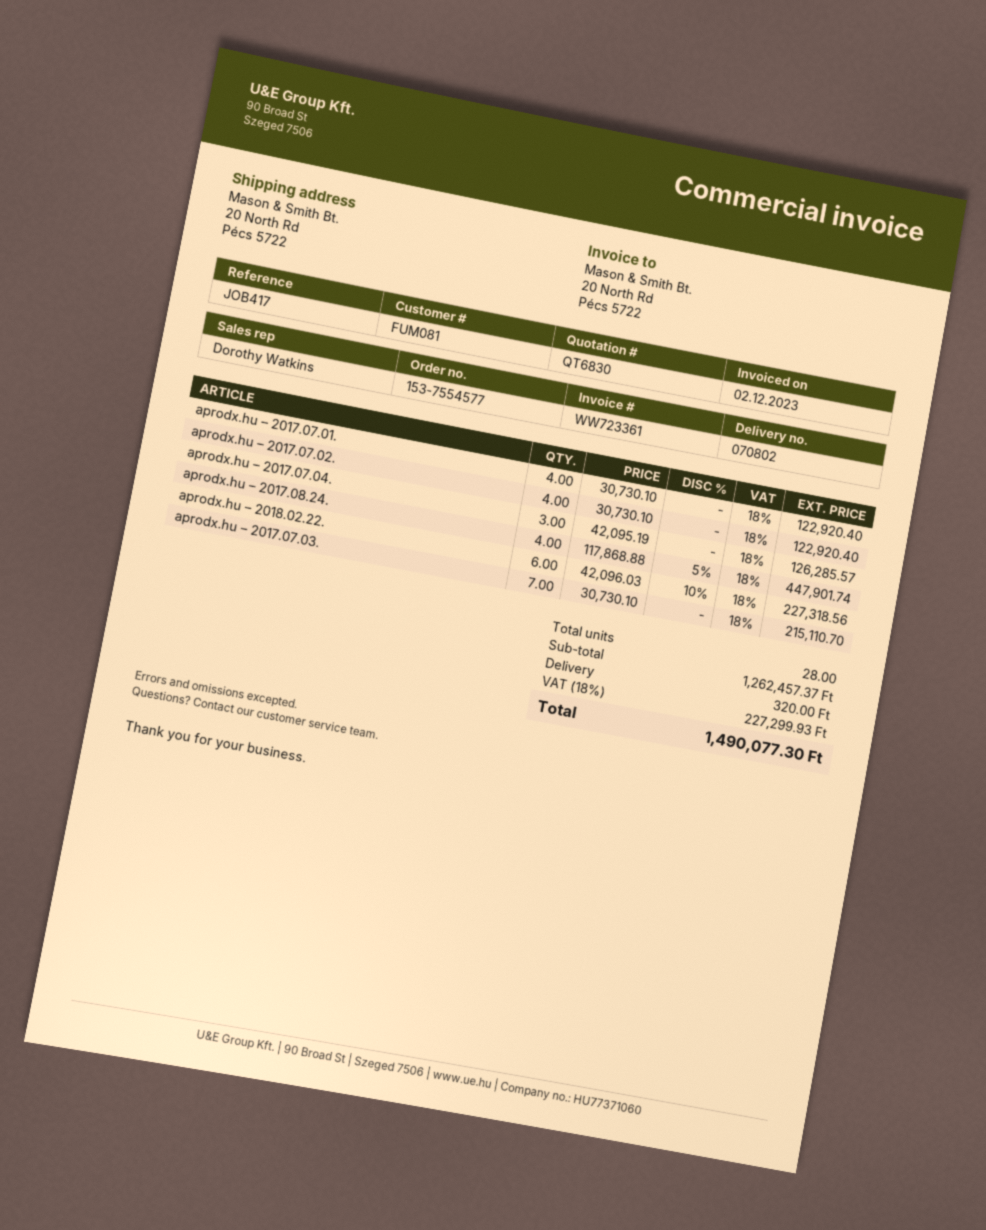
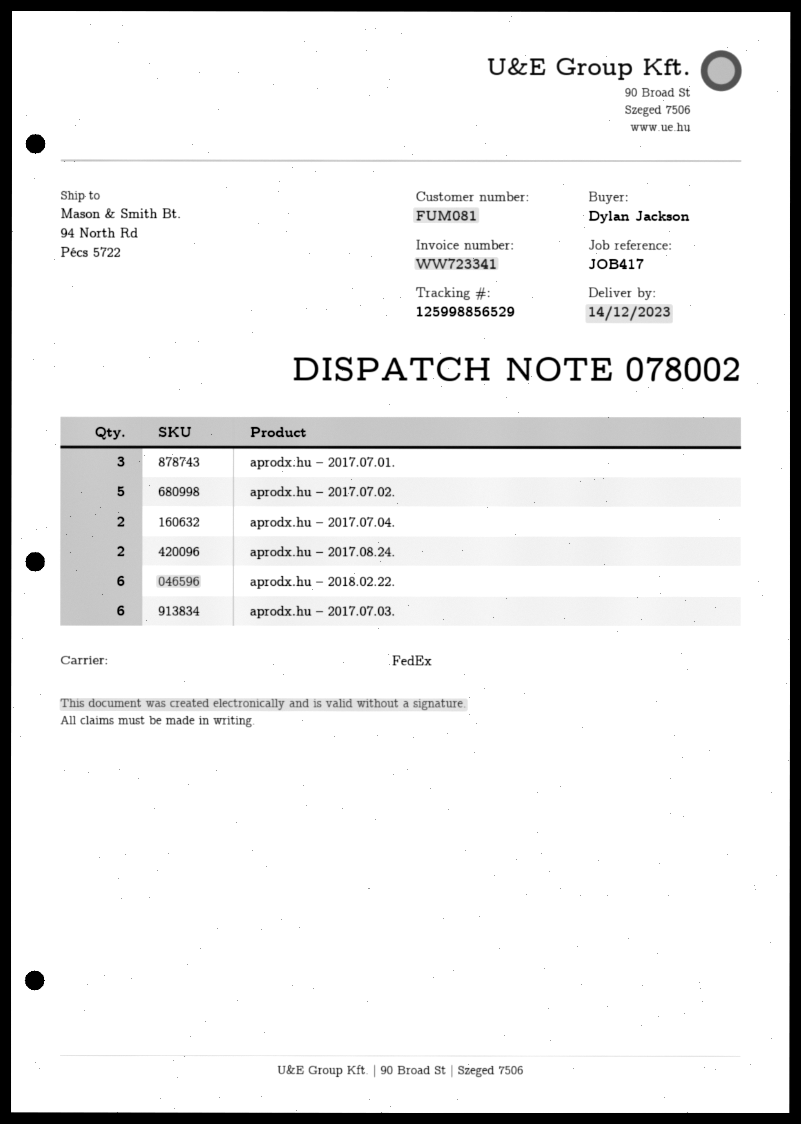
delivery note number: 070802 -> 078002
invoice number: WW723361 -> WW723341
ship to: 20 North Rd, Pécs 5722 -> 94 North Rd, Pécs 5722
aprodx.hu – 2017.07.01.: 4 -> 3
aprodx.hu – 2017.07.02.: 4 -> 5
aprodx.hu – 2017.07.04.: 3 -> 2
aprodx.hu – 2017.08.24.: 4 -> 2
aprodx.hu – 2017.07.03.: 7 -> 6

